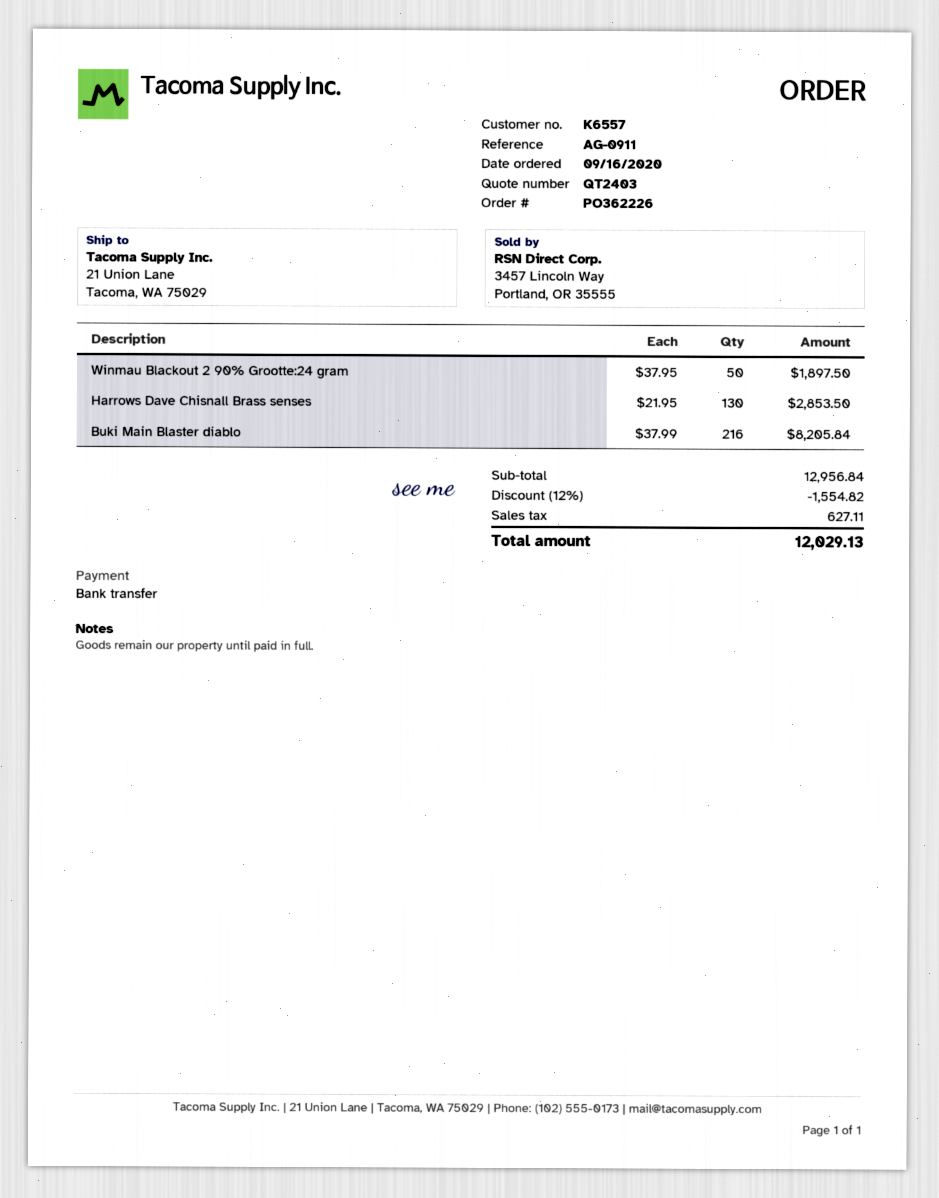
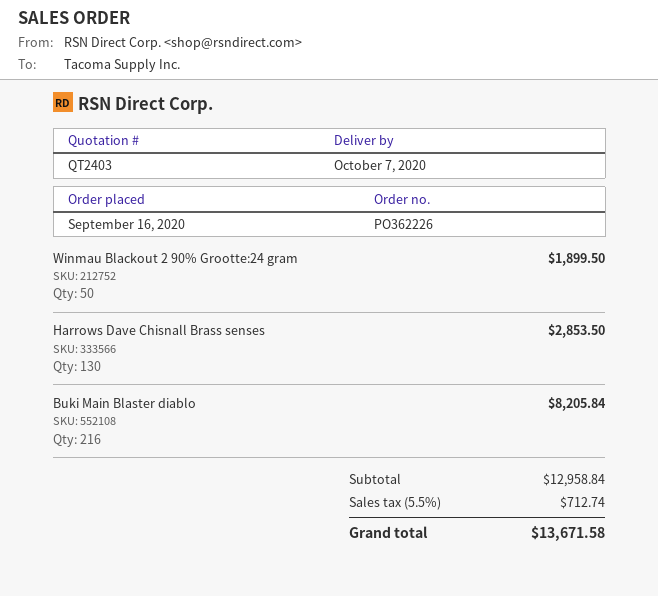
Winmau Blackout 2 90% Grootte:24 gram: 50 for 1897.50 -> 50 for 1899.50
subtotal: 12956.84 -> 12958.84
discount: 12% = 1554.82 -> none
tax: 627.11 -> 712.74
total: 12029.13 -> 13671.58

